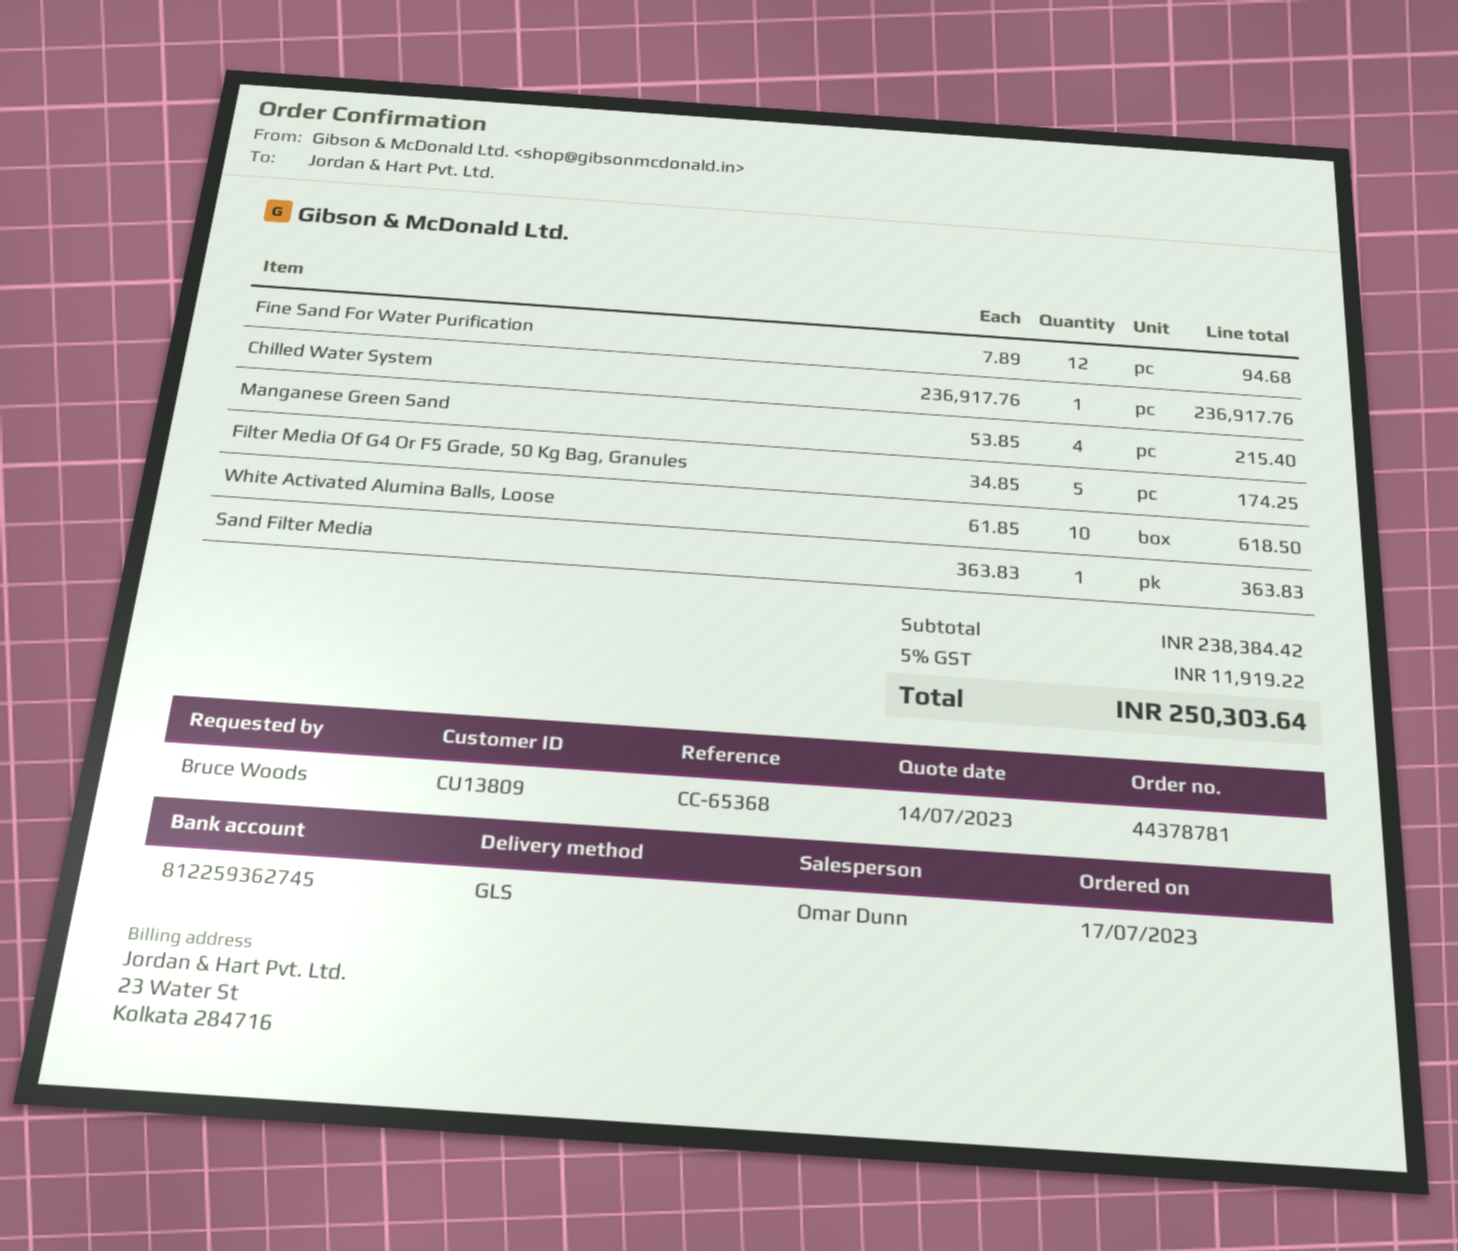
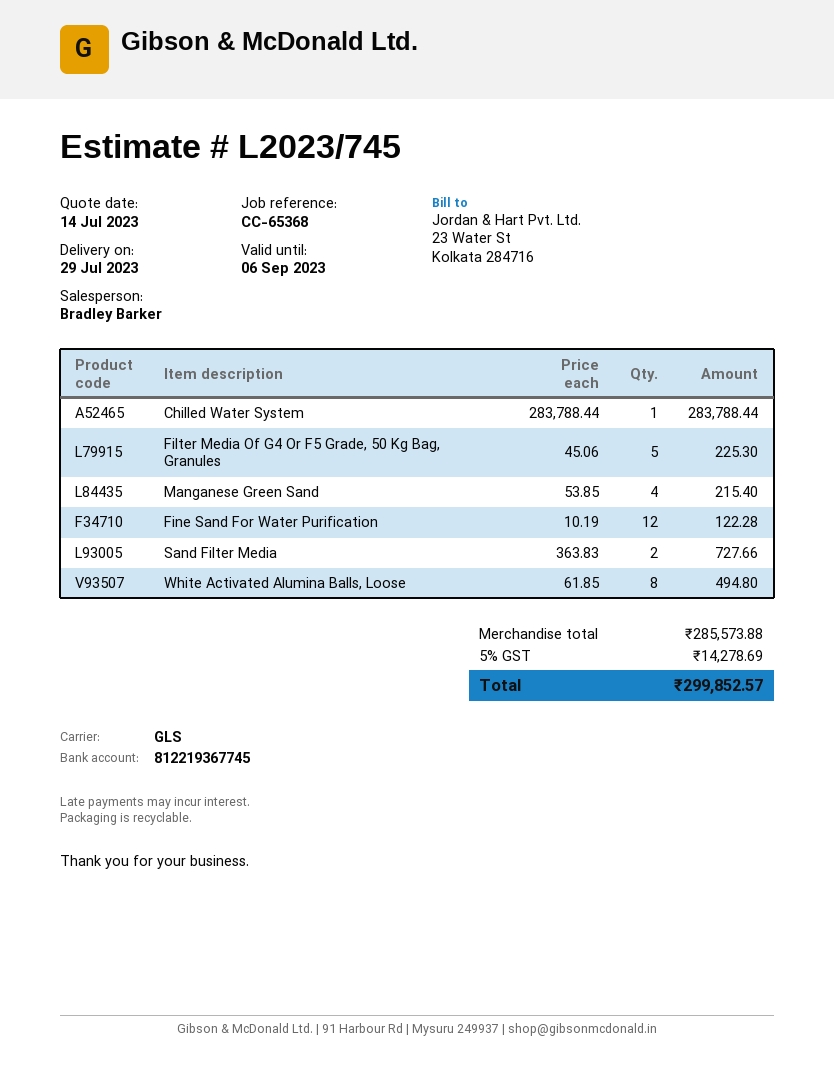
sales rep: Omar Dunn -> Bradley Barker
bank account: 812259362745 -> 812219367745
Fine Sand For Water Purification: 12 x 7.89 = 94.68 -> 12 x 10.19 = 122.28
Chilled Water System: 1 x 236917.76 = 236917.76 -> 1 x 283788.44 = 283788.44
Filter Media Of G4 Or F5 Grade, 50 Kg Bag, Granules: 5 x 34.85 = 174.25 -> 5 x 45.06 = 225.30
White Activated Alumina Balls, Loose: 10 x 61.85 = 618.50 -> 8 x 61.85 = 494.80
Sand Filter Media: 1 x 363.83 = 363.83 -> 2 x 363.83 = 727.66
subtotal: 238384.42 -> 285573.88
tax: 5% = 11919.22 -> 5% = 14278.69
total: 250303.64 -> 299852.57

